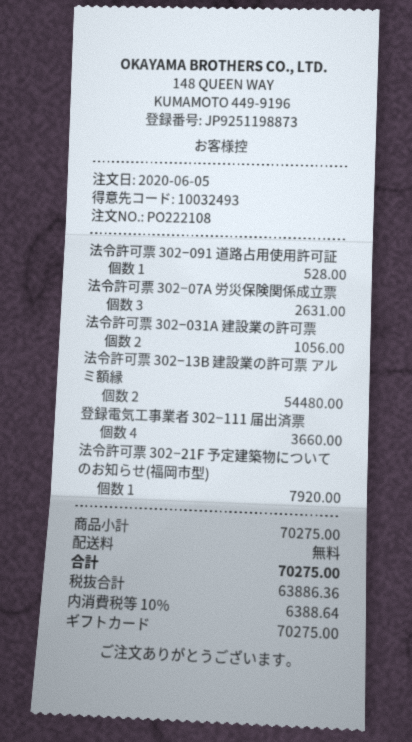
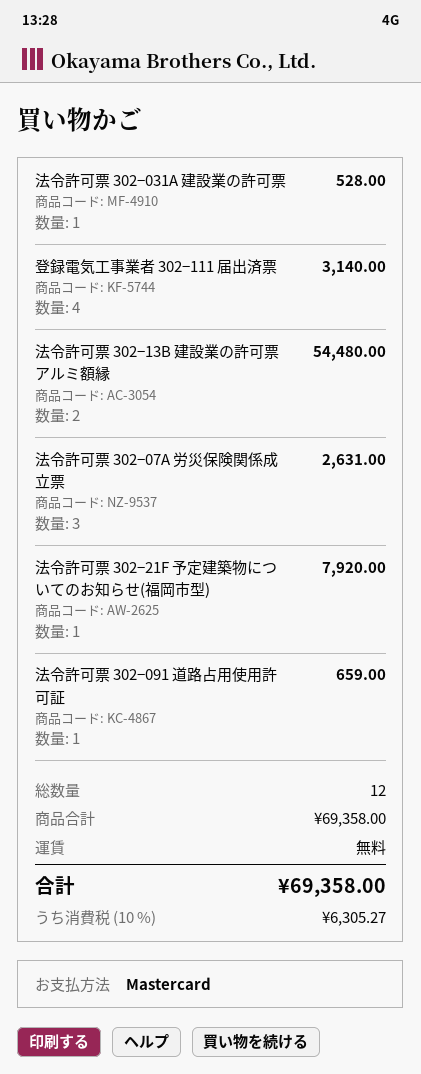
payment method: gift card -> Mastercard
法令許可票 302−091 道路占用使用許可証: 1 for 528.00 -> 1 for 659.00
法令許可票 302−031A 建設業の許可票: 2 for 1056.00 -> 1 for 528.00
登録電気工事業者 302−111 届出済票: 4 for 3660.00 -> 4 for 3140.00
subtotal: 70275.00 -> 69358.00
tax: 10% = 6388.64 -> 10% = 6305.27
total: 70275.00 -> 69358.00

